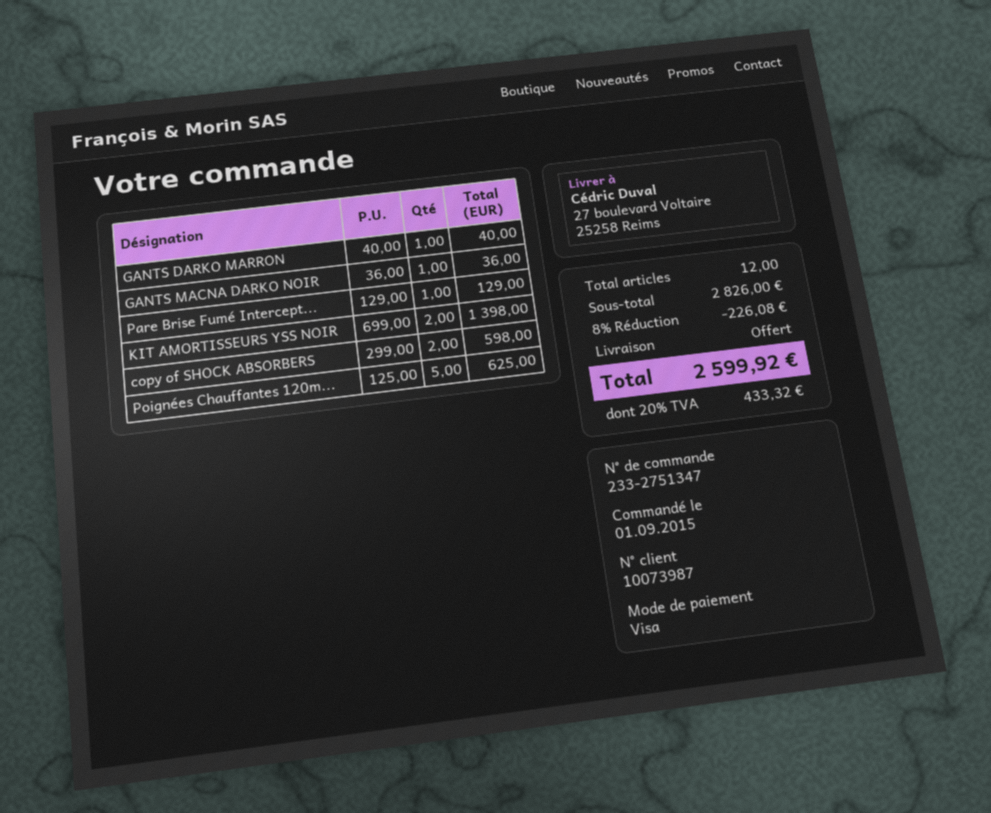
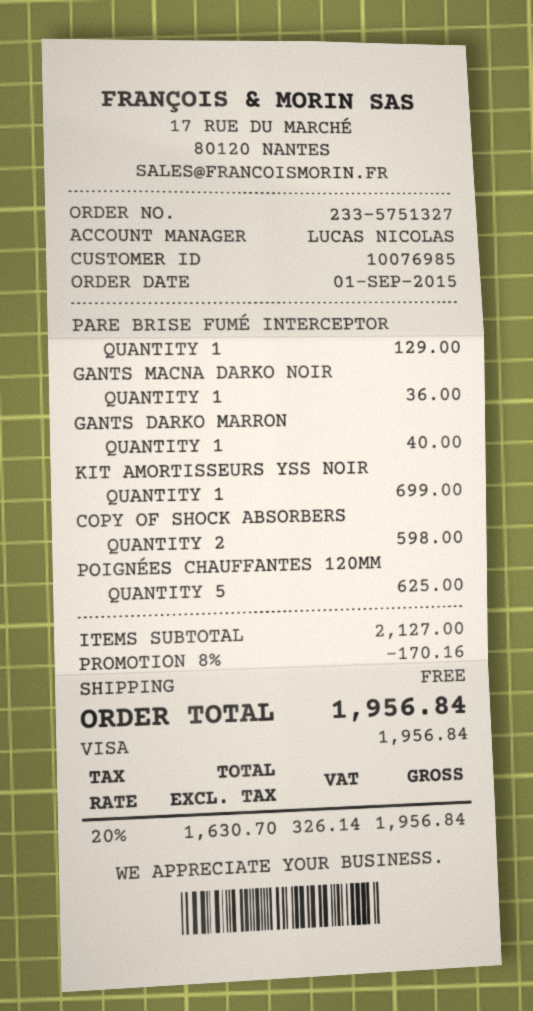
order number: 233-2751347 -> 233-5751327
customer number: 10073987 -> 10076985
KIT AMORTISSEURS YSS NOIR: 2 for 1398.00 -> 1 for 699.00
subtotal: 2826.00 -> 2127.00
discount: 8% = 226.08 -> 8% = 170.16
tax: 20% = 433.32 -> 20% = 326.14
total: 2599.92 -> 1956.84

